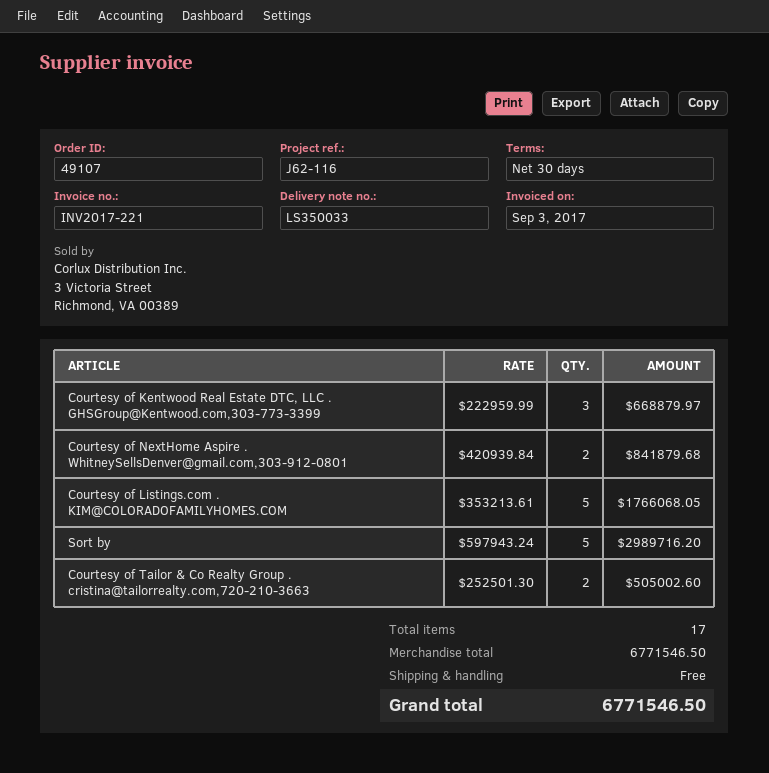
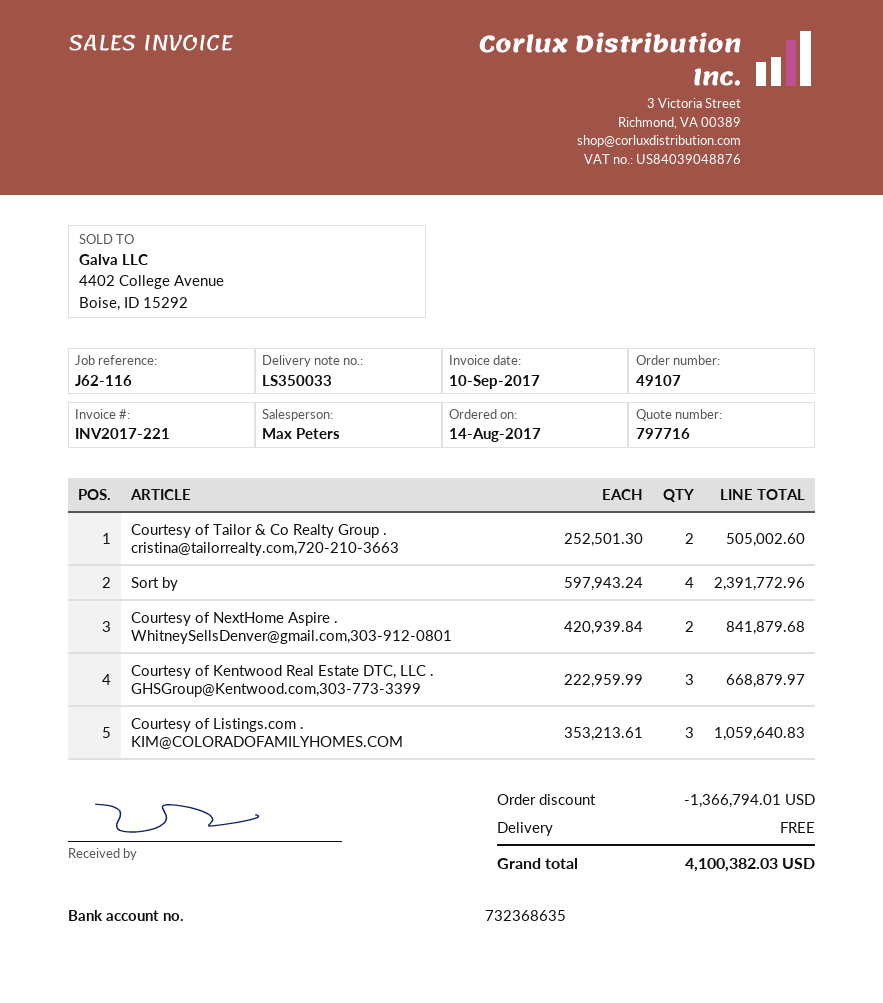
invoice date: 2017-09-03 -> 2017-09-10
Courtesy of Listings.com . KIM@COLORADOFAMILYHOMES.COM: 5 x 353213.61 = 1766068.05 -> 3 x 353213.61 = 1059640.83
Sort by: 5 x 597943.24 = 2989716.20 -> 4 x 597943.24 = 2391772.96
discount: none -> 1366794.01
total: 6771546.50 -> 4100382.03

